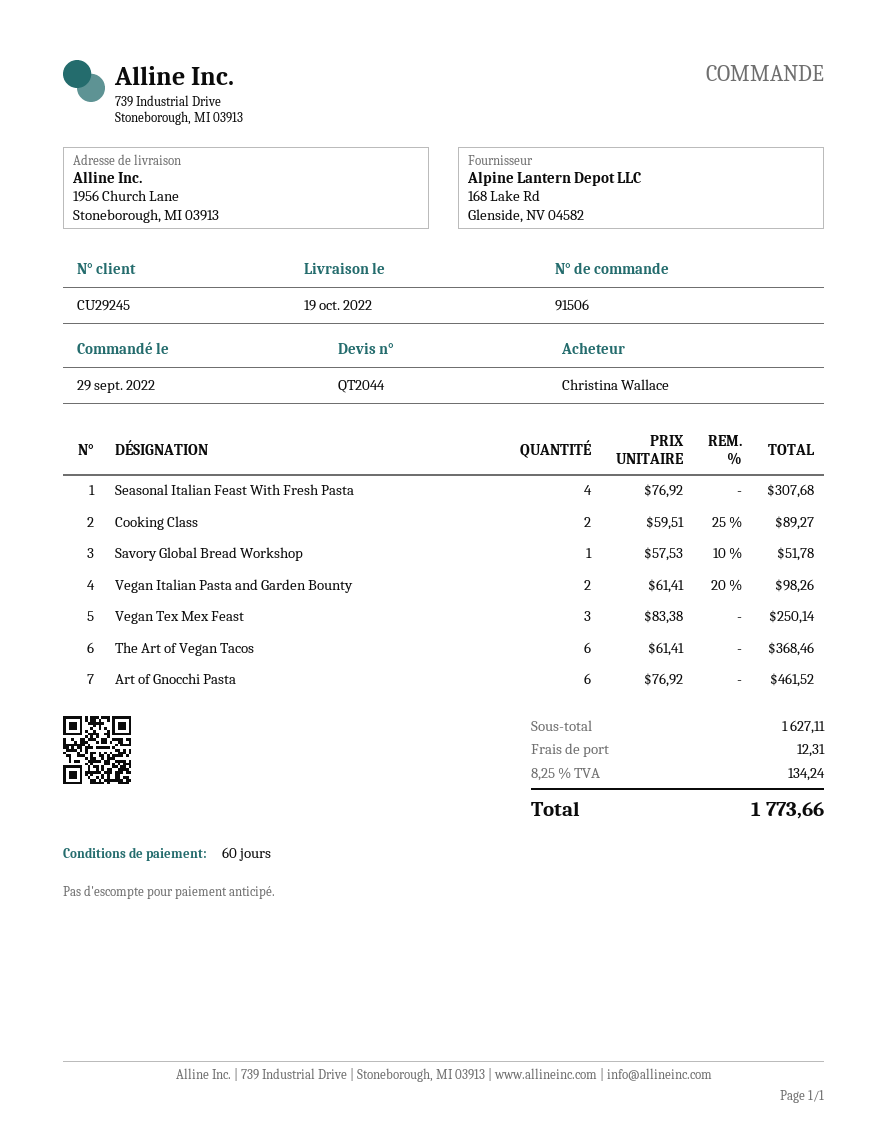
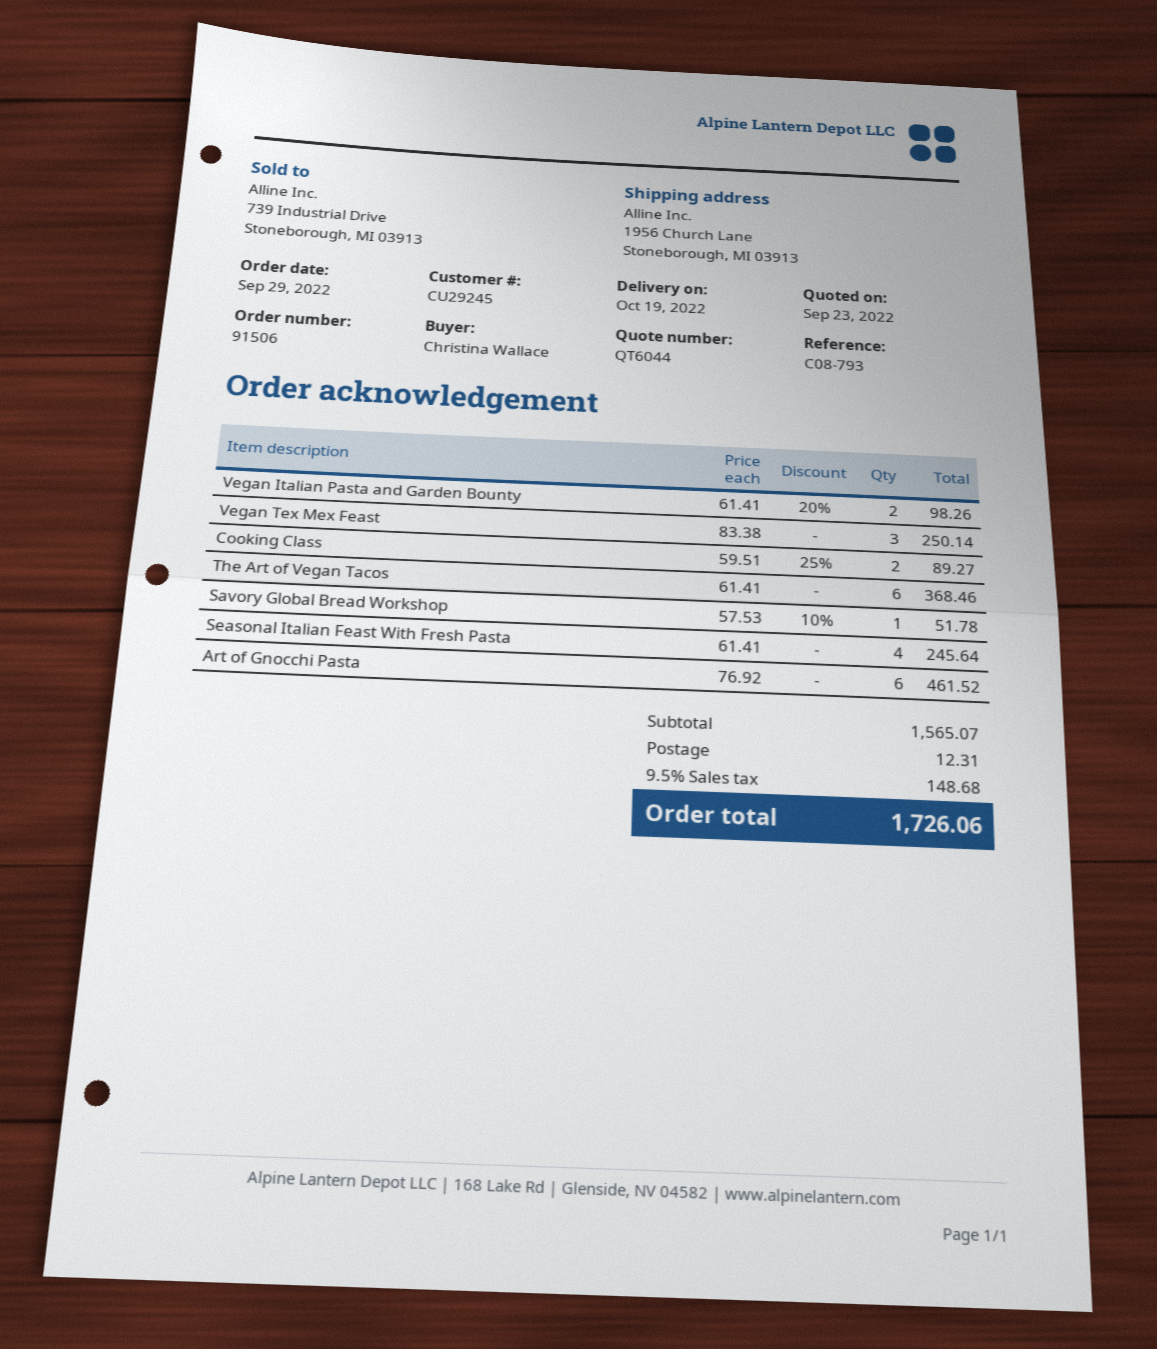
quote number: QT2044 -> QT6044
Seasonal Italian Feast With Fresh Pasta: 4 x 76.92 = 307.68 -> 4 x 61.41 = 245.64
subtotal: 1627.11 -> 1565.07
tax: 8.25% = 134.24 -> 9.5% = 148.68
total: 1773.66 -> 1726.06

